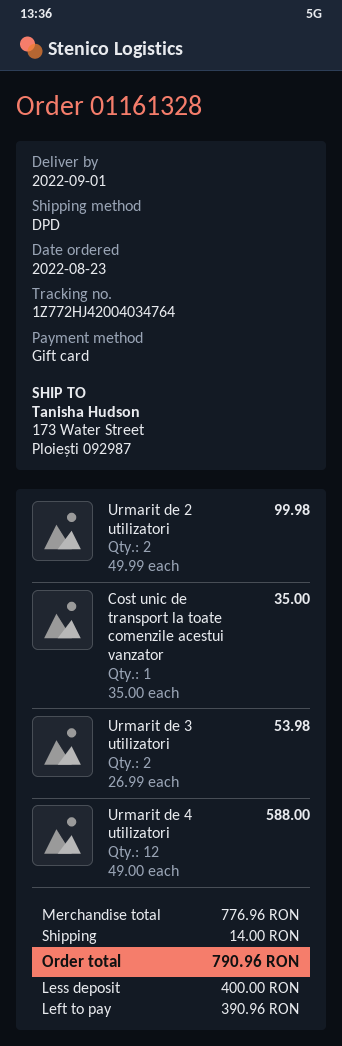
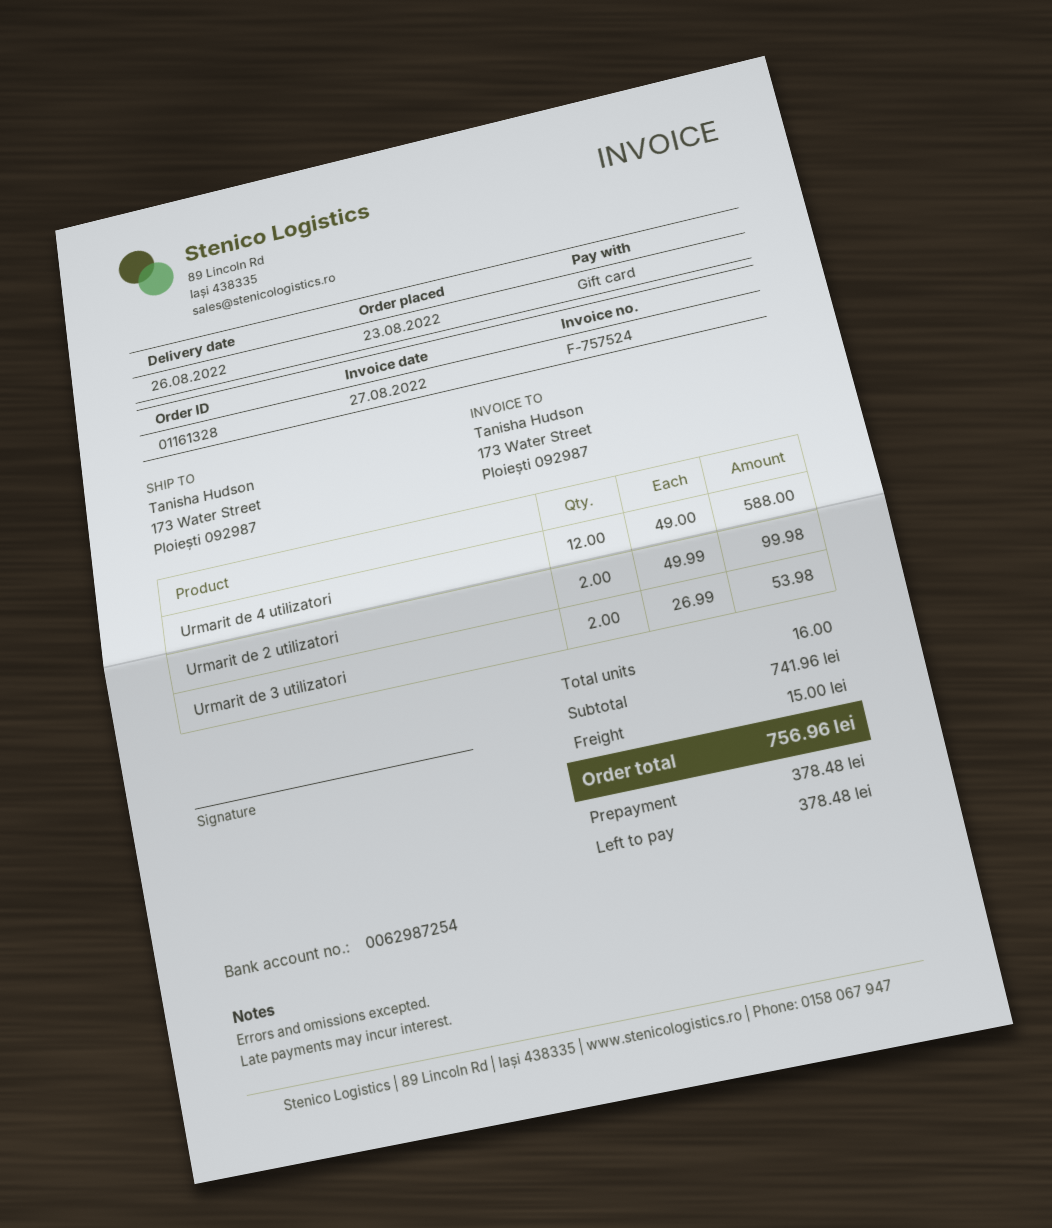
delivery date: 2022-09-01 -> 2022-08-26
Cost unic de transport la toate comenzile acestui vanzator: 1 x 35.00 = 35.00 -> none
subtotal: 776.96 -> 741.96
shipping: 14.00 -> 15.00
total: 790.96 -> 756.96
deposit: 400.00 -> 378.48
balance: 390.96 -> 378.48

